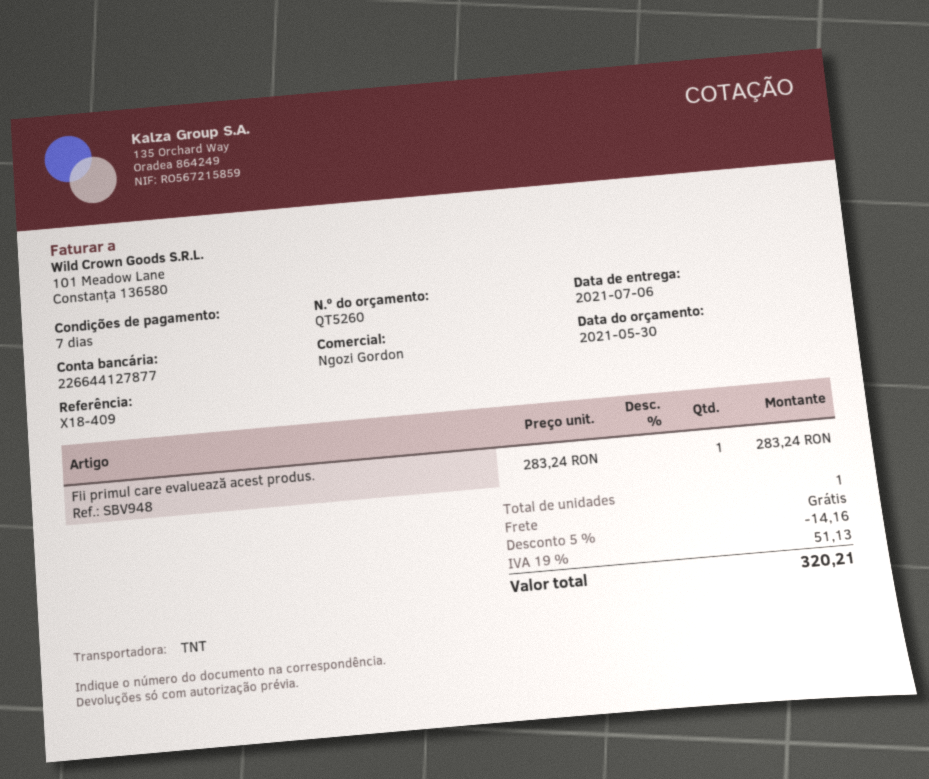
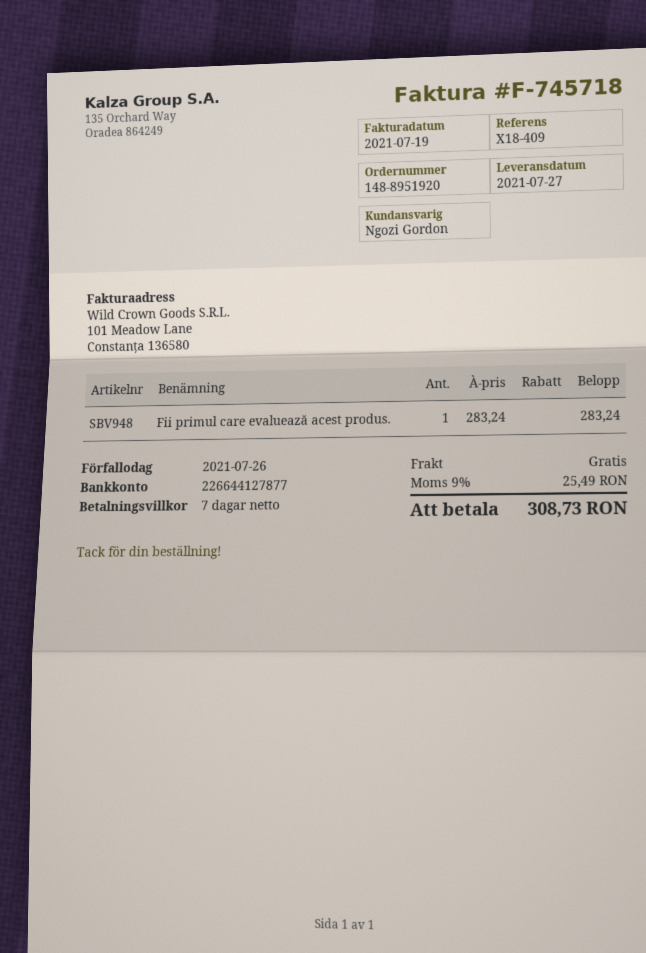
delivery date: 2021-07-06 -> 2021-07-27
discount: 5% = 14.16 -> none
tax: 19% = 51.13 -> 9% = 25.49
total: 320.21 -> 308.73

